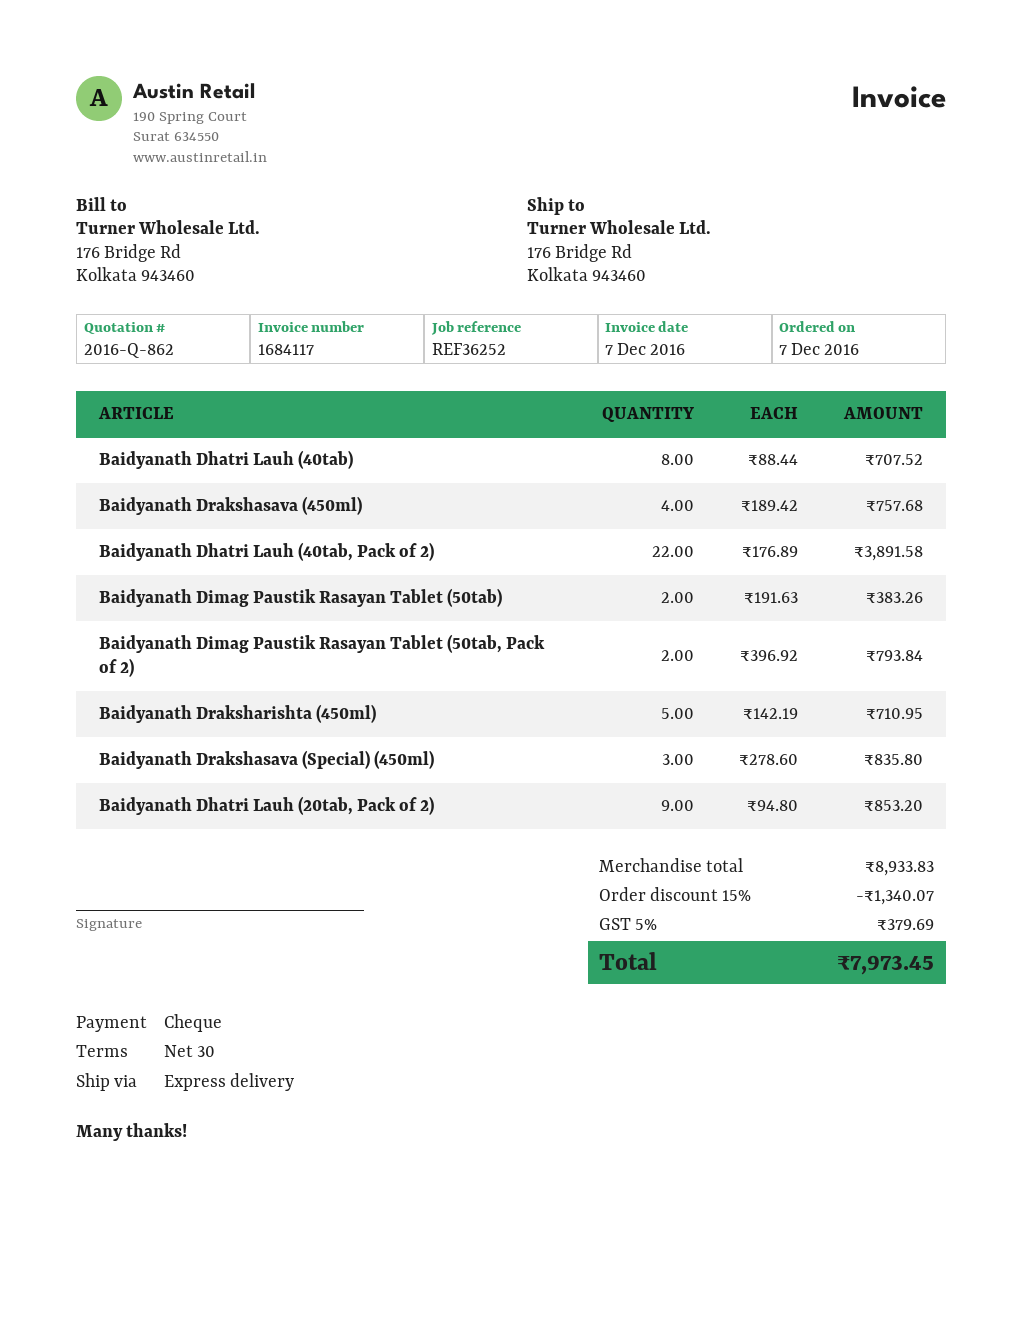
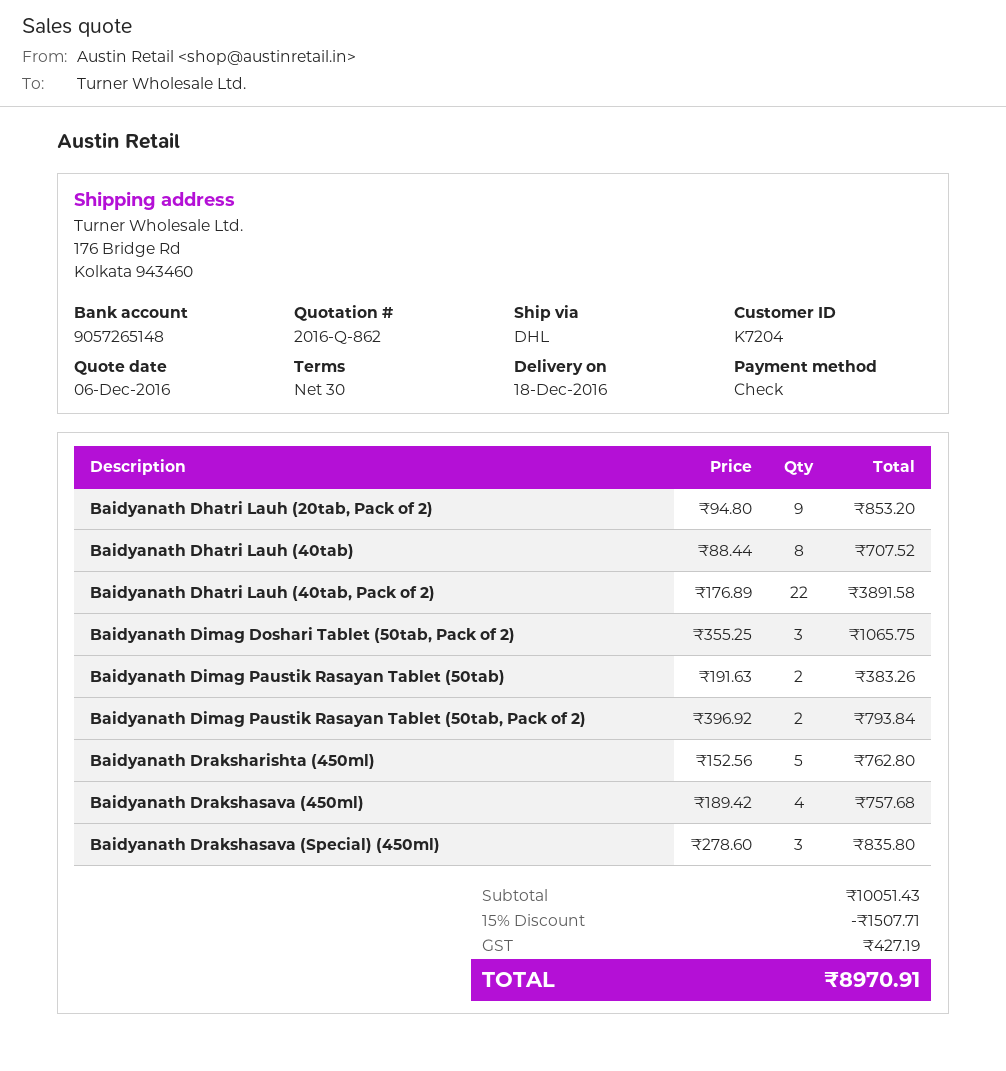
shipping method: express -> DHL
Baidyanath Draksharishta (450ml): 5 x 142.19 = 710.95 -> 5 x 152.56 = 762.80
Baidyanath Dimag Doshari Tablet (50tab, Pack of 2): none -> 3 x 355.25 = 1065.75
subtotal: 8933.83 -> 10051.43
discount: 15% = 1340.07 -> 15% = 1507.71
tax: 379.69 -> 427.19
total: 7973.45 -> 8970.91

